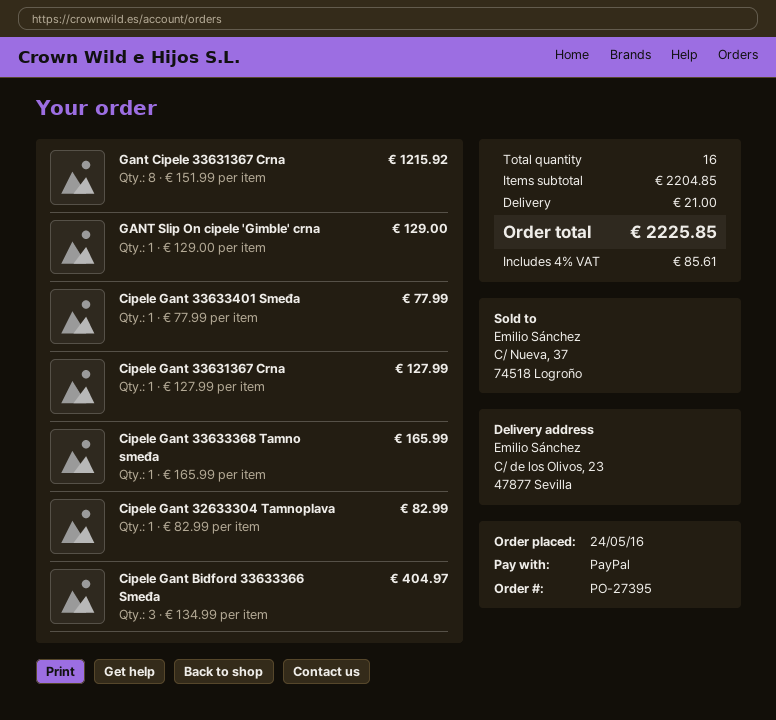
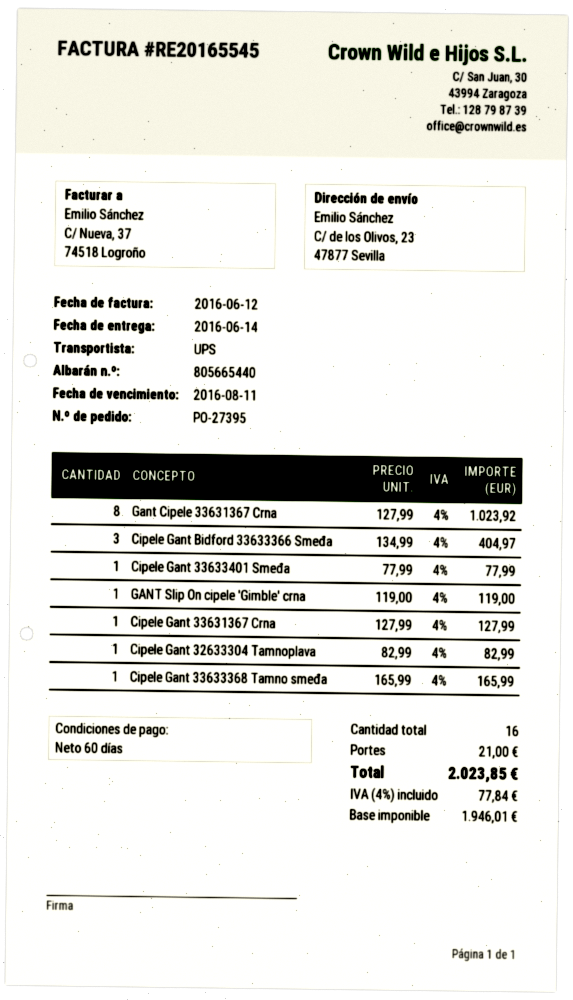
Gant Cipele 33631367 Crna: 8 x 151.99 = 1215.92 -> 8 x 127.99 = 1023.92
GANT Slip On cipele 'Gimble' crna: 1 x 129.00 = 129.00 -> 1 x 119.00 = 119.00
tax: 4% = 85.61 -> 4% = 77.84
total: 2225.85 -> 2023.85

